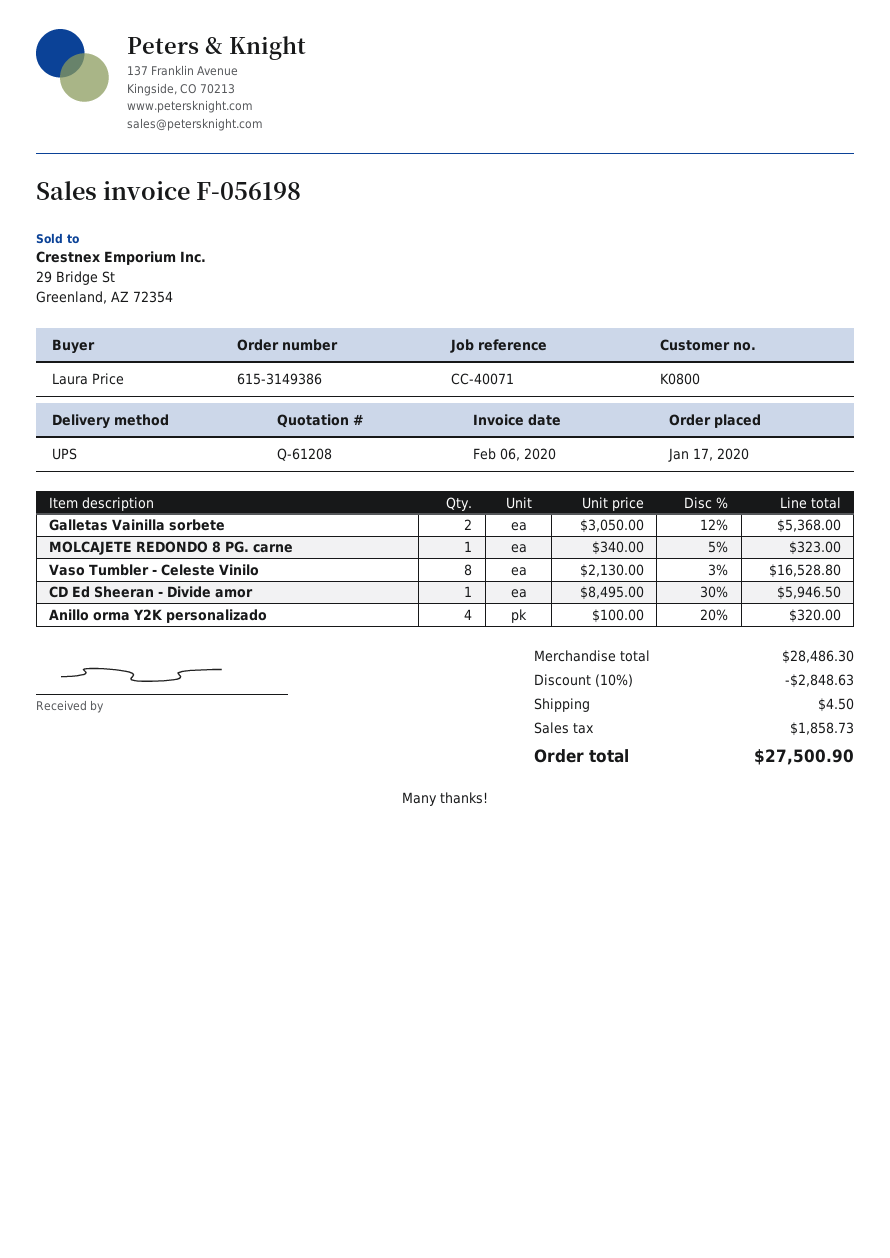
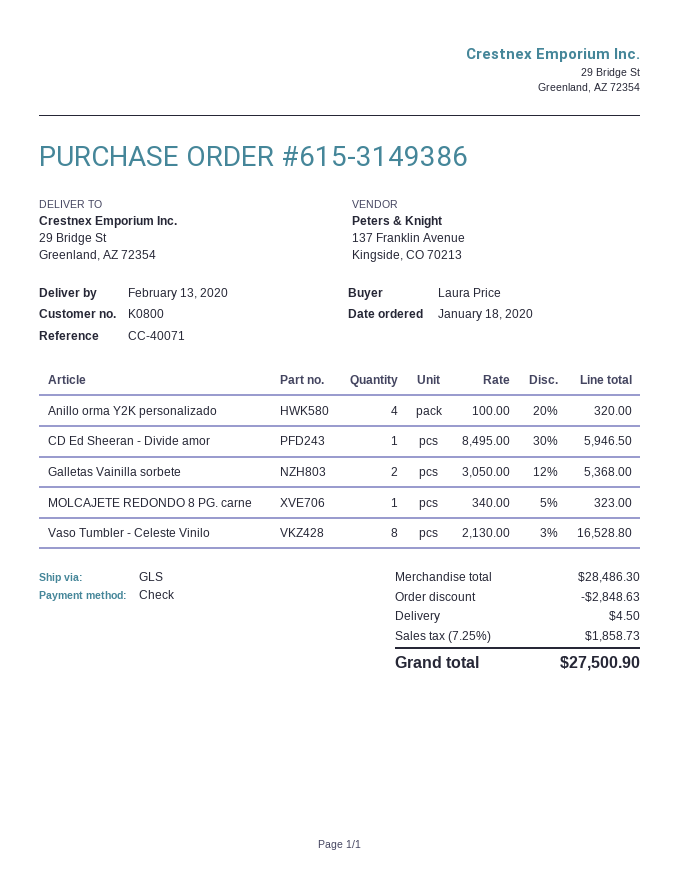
order date: 2020-01-17 -> 2020-01-18
shipping method: UPS -> GLS

